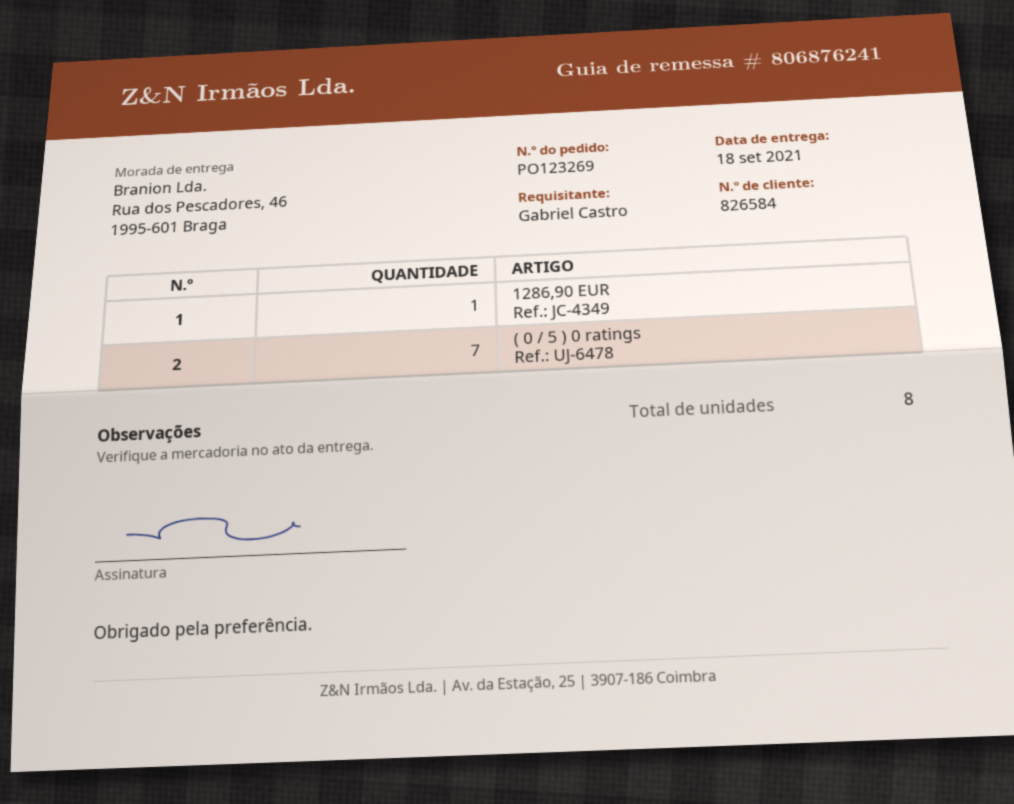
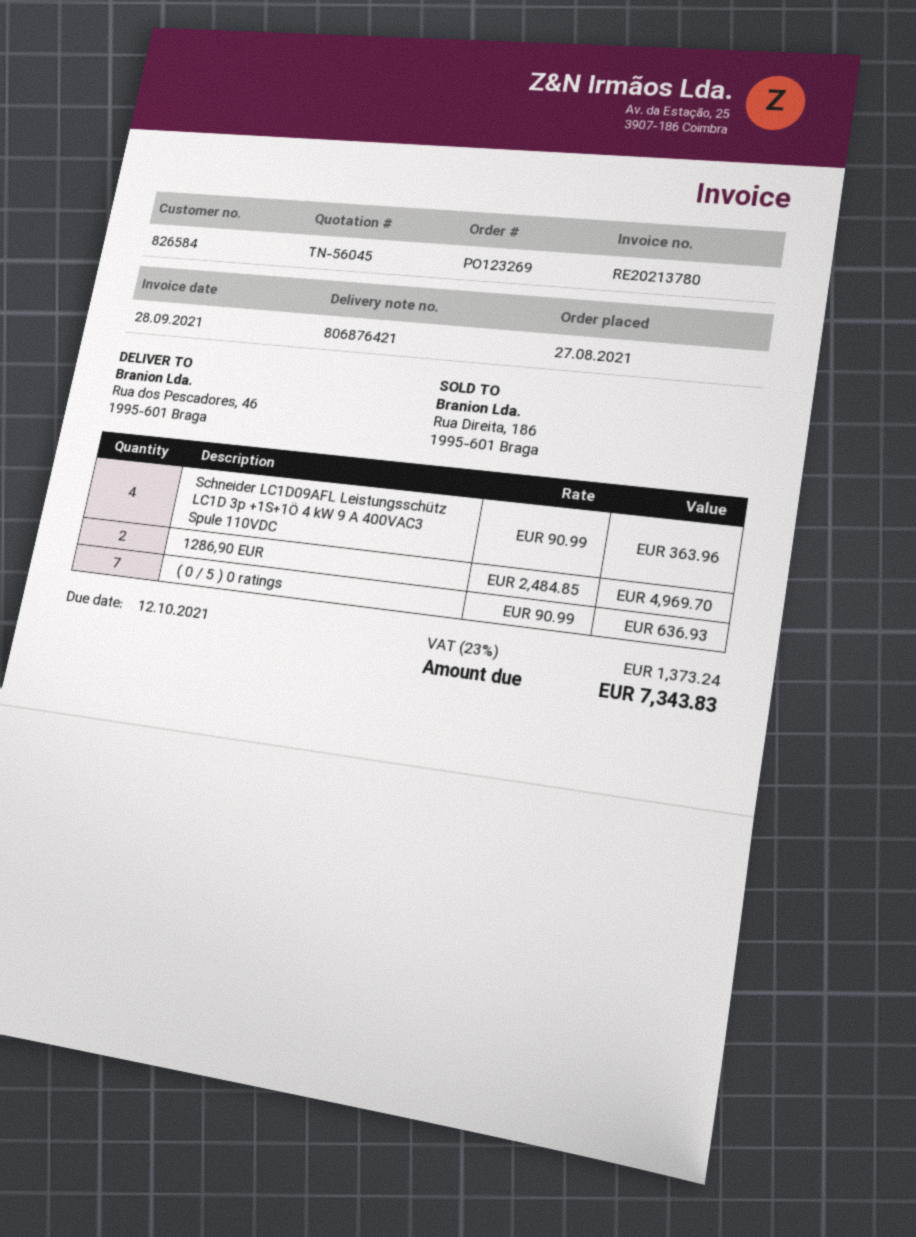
delivery note number: 806876241 -> 806876421
1286,90 EUR: 1 -> 2
Schneider LC1D09AFL Leistungsschütz LC1D 3p +1S+1Ö 4 kW 9 A 400VAC3 Spule 110VDC: none -> 4

